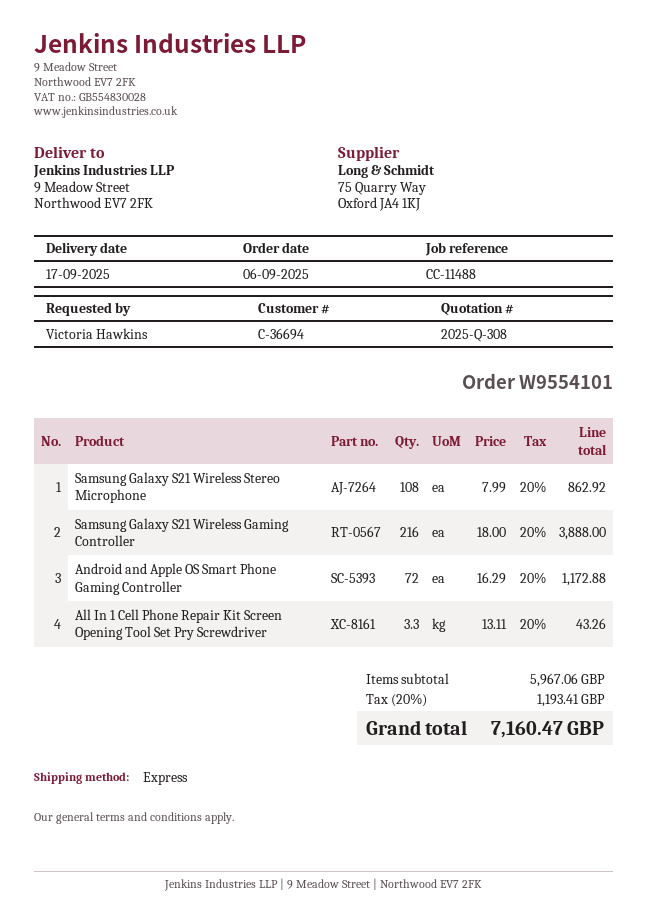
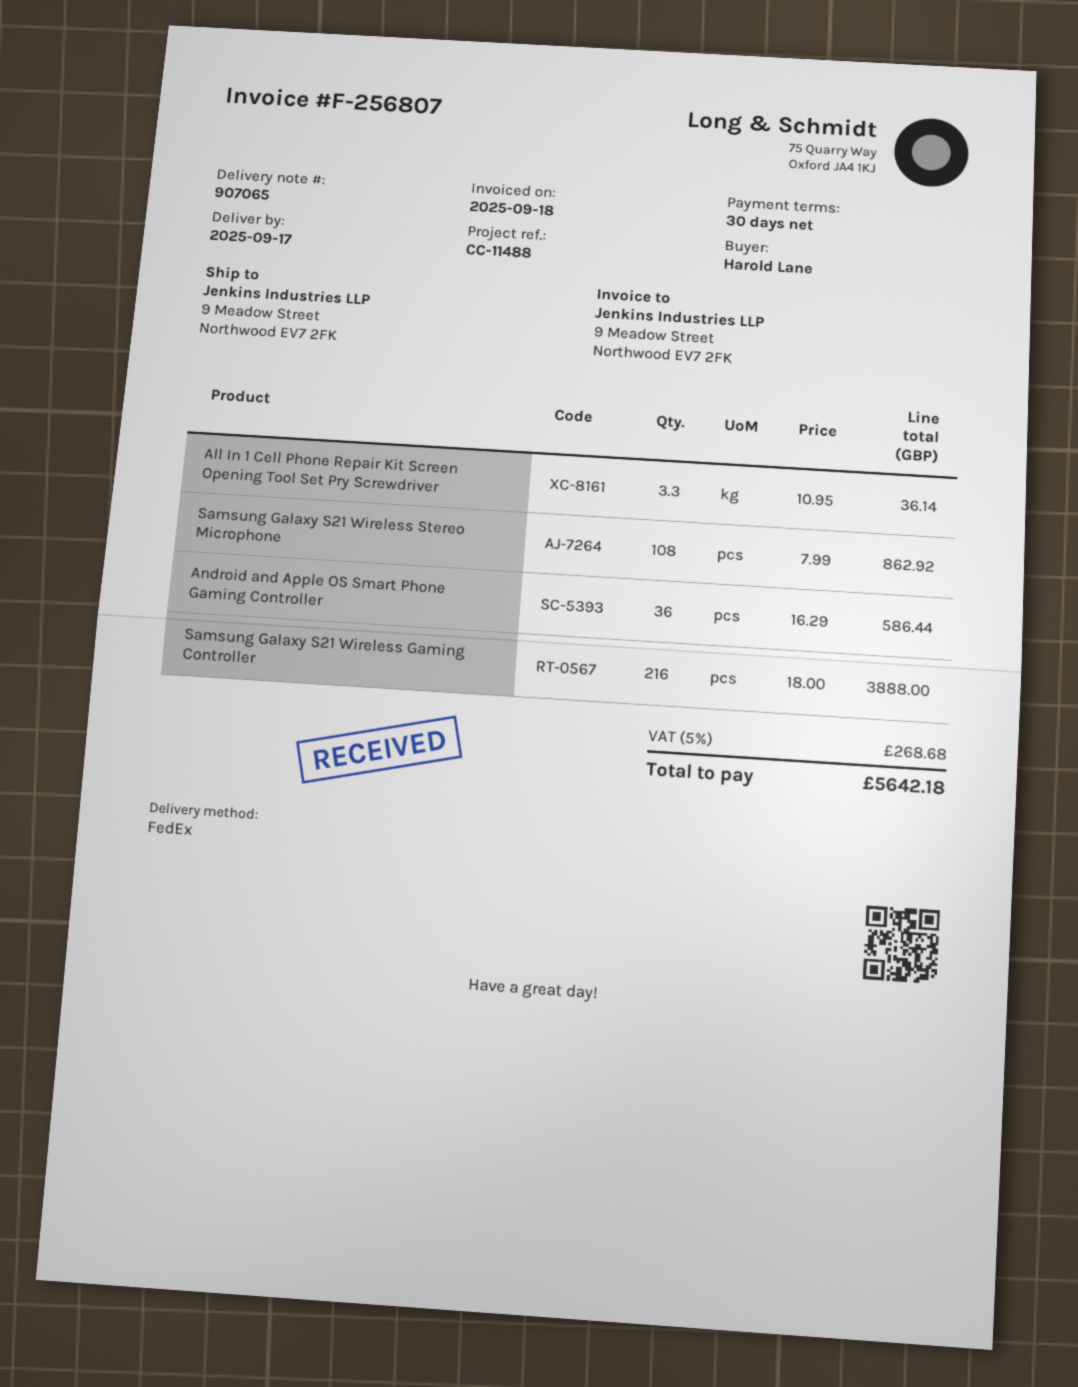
ordered by: Victoria Hawkins -> Harold Lane
shipping method: express -> FedEx
Android and Apple OS Smart Phone Gaming Controller: 72 x 16.29 = 1172.88 -> 36 x 16.29 = 586.44
All In 1 Cell Phone Repair Kit Screen Opening Tool Set Pry Screwdriver: 3.3 x 13.11 = 43.26 -> 3.3 x 10.95 = 36.14
tax: 20% = 1193.41 -> 5% = 268.68
total: 7160.47 -> 5642.18

